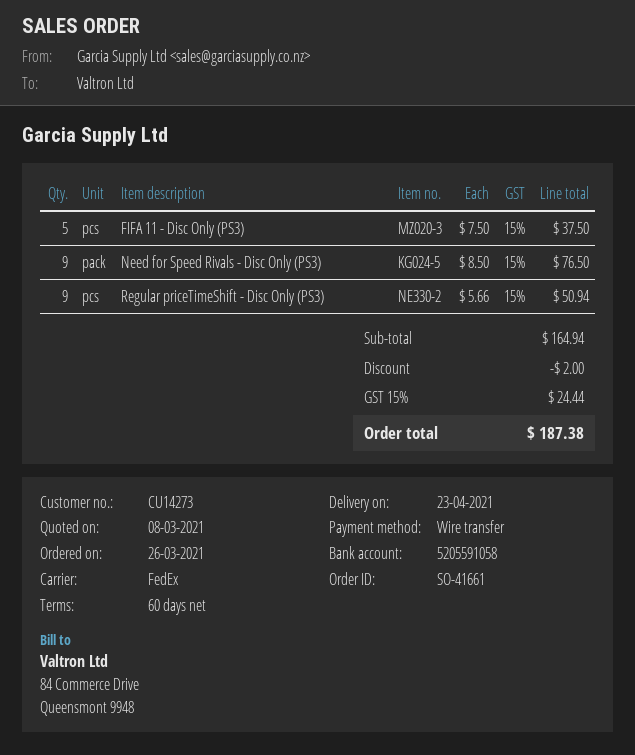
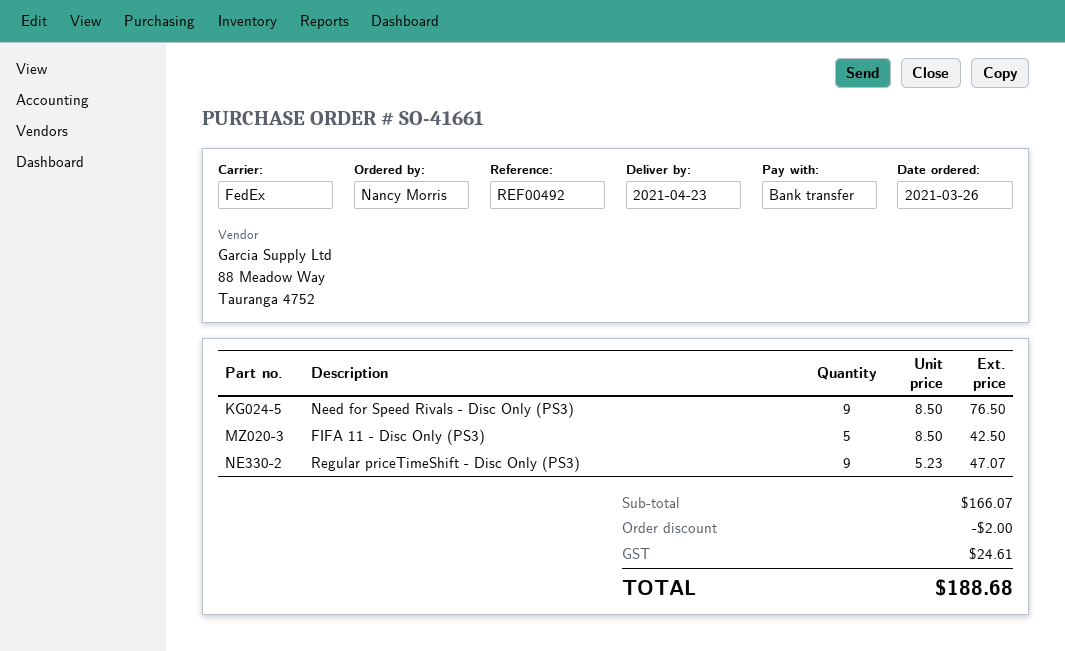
FIFA 11 - Disc Only (PS3): 5 x 7.50 = 37.50 -> 5 x 8.50 = 42.50
Regular priceTimeShift - Disc Only (PS3): 9 x 5.66 = 50.94 -> 9 x 5.23 = 47.07
subtotal: 164.94 -> 166.07
tax: 24.44 -> 24.61
total: 187.38 -> 188.68

